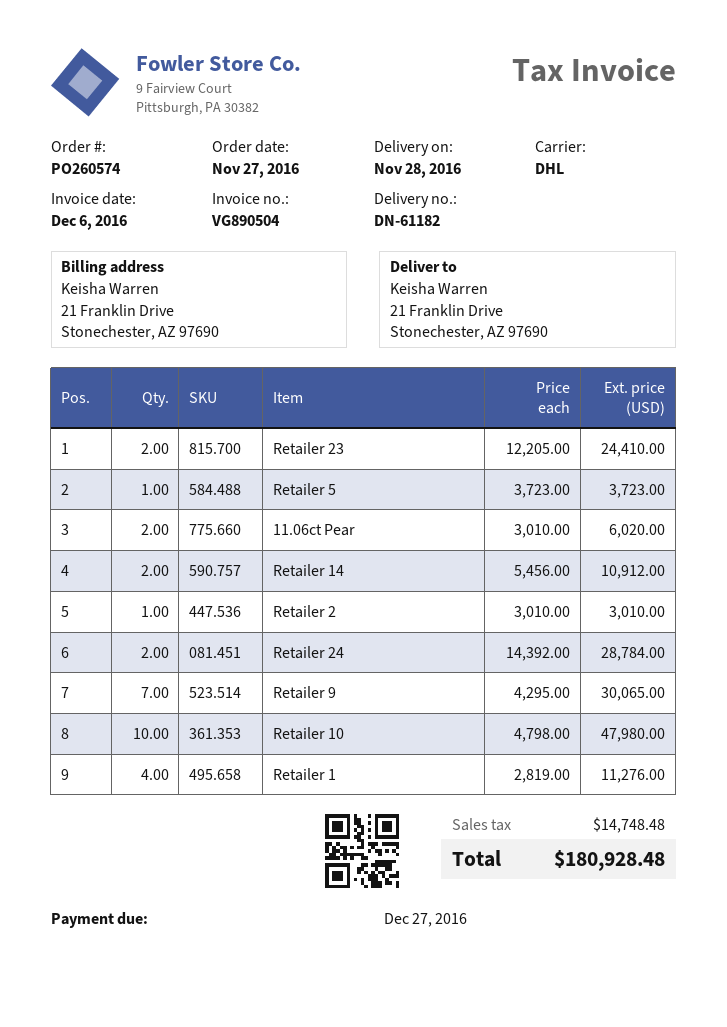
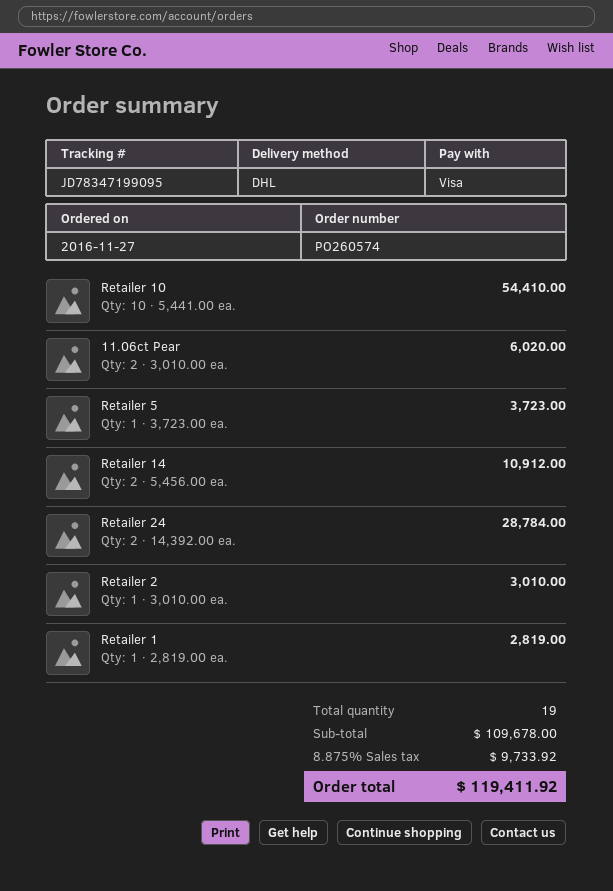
Retailer 23: 2 x 12205.00 = 24410.00 -> none
Retailer 9: 7 x 4295.00 = 30065.00 -> none
Retailer 10: 10 x 4798.00 = 47980.00 -> 10 x 5441.00 = 54410.00
Retailer 1: 4 x 2819.00 = 11276.00 -> 1 x 2819.00 = 2819.00
tax: 14748.48 -> 9733.92
total: 180928.48 -> 119411.92

